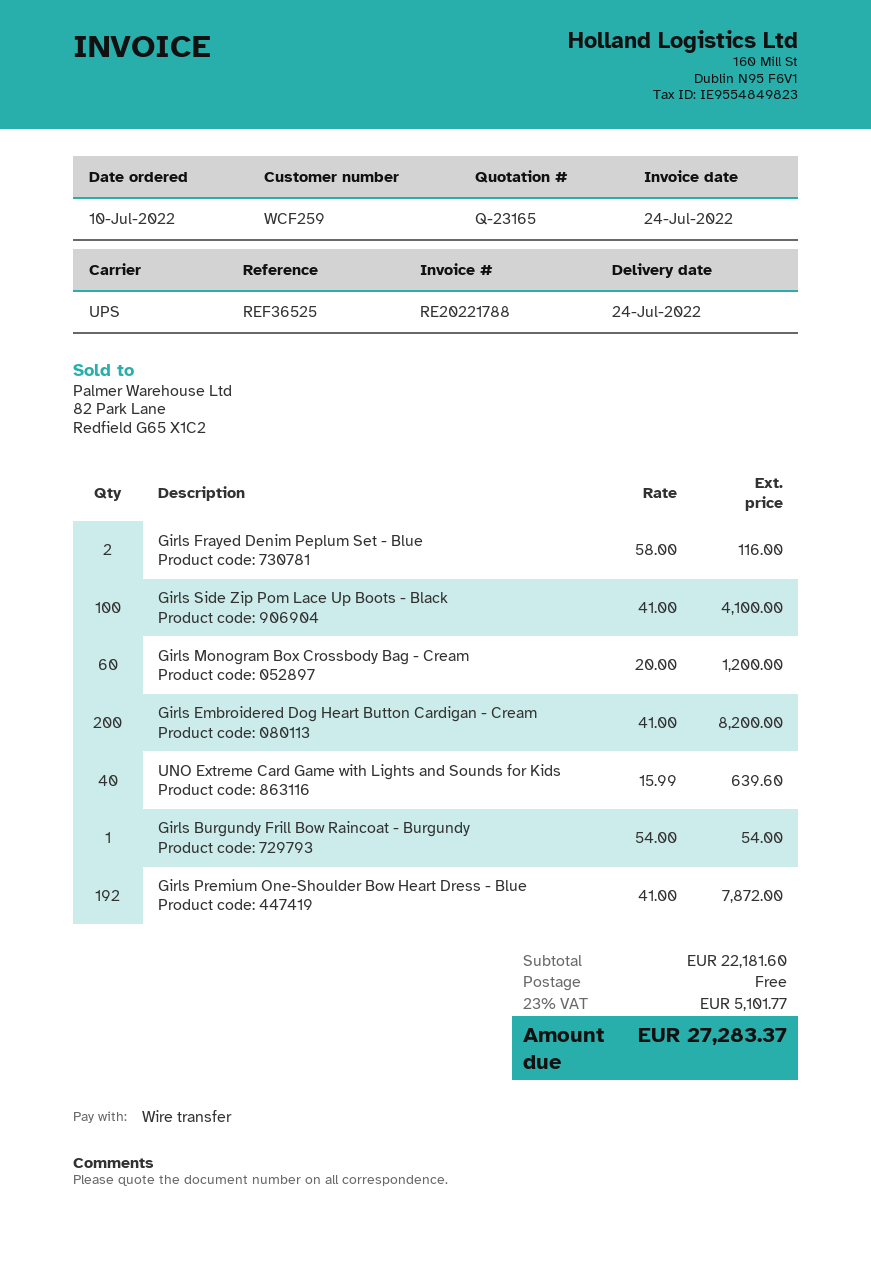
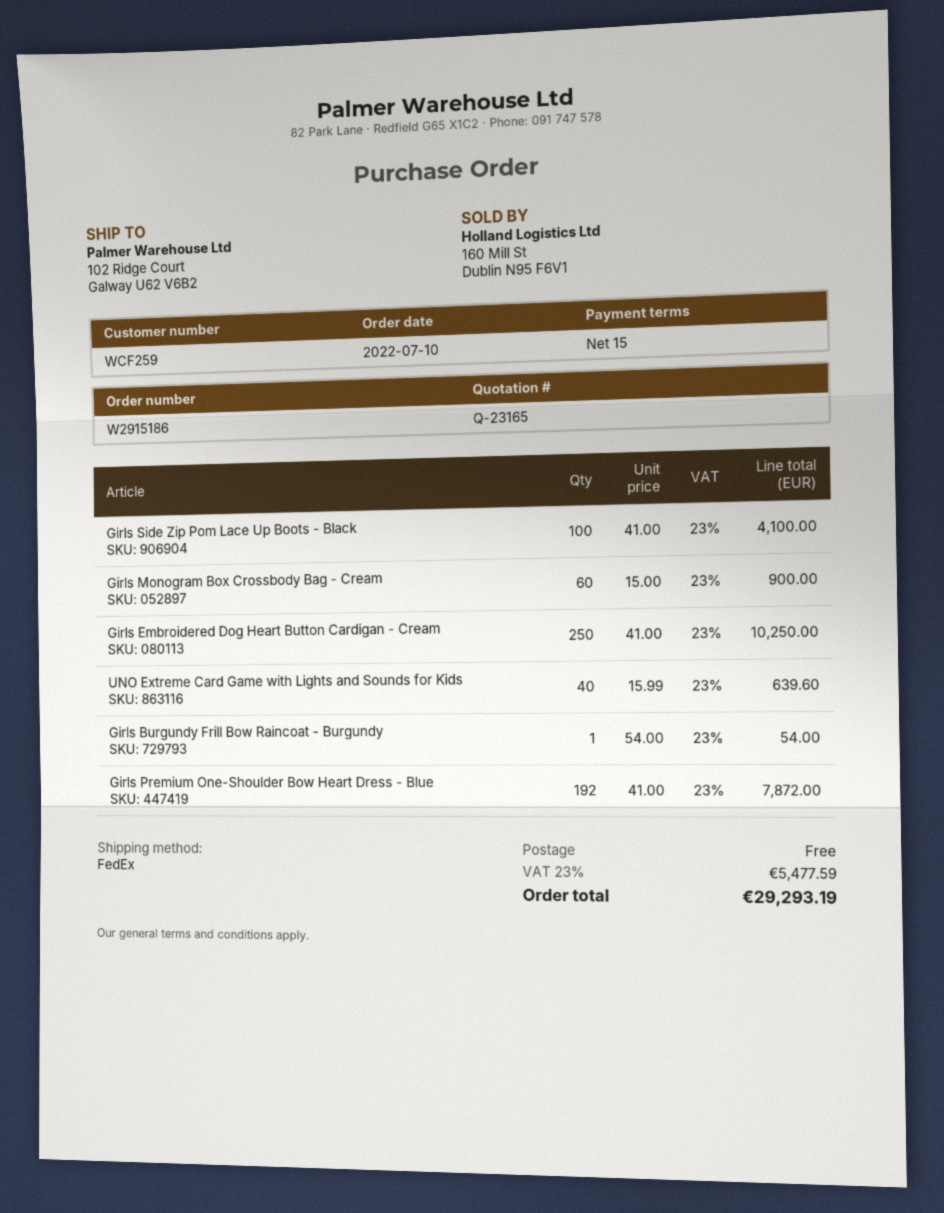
shipping method: UPS -> FedEx
Girls Frayed Denim Peplum Set - Blue: 2 x 58.00 = 116.00 -> none
Girls Monogram Box Crossbody Bag - Cream: 60 x 20.00 = 1200.00 -> 60 x 15.00 = 900.00
Girls Embroidered Dog Heart Button Cardigan - Cream: 200 x 41.00 = 8200.00 -> 250 x 41.00 = 10250.00
tax: 23% = 5101.77 -> 23% = 5477.59
total: 27283.37 -> 29293.19

